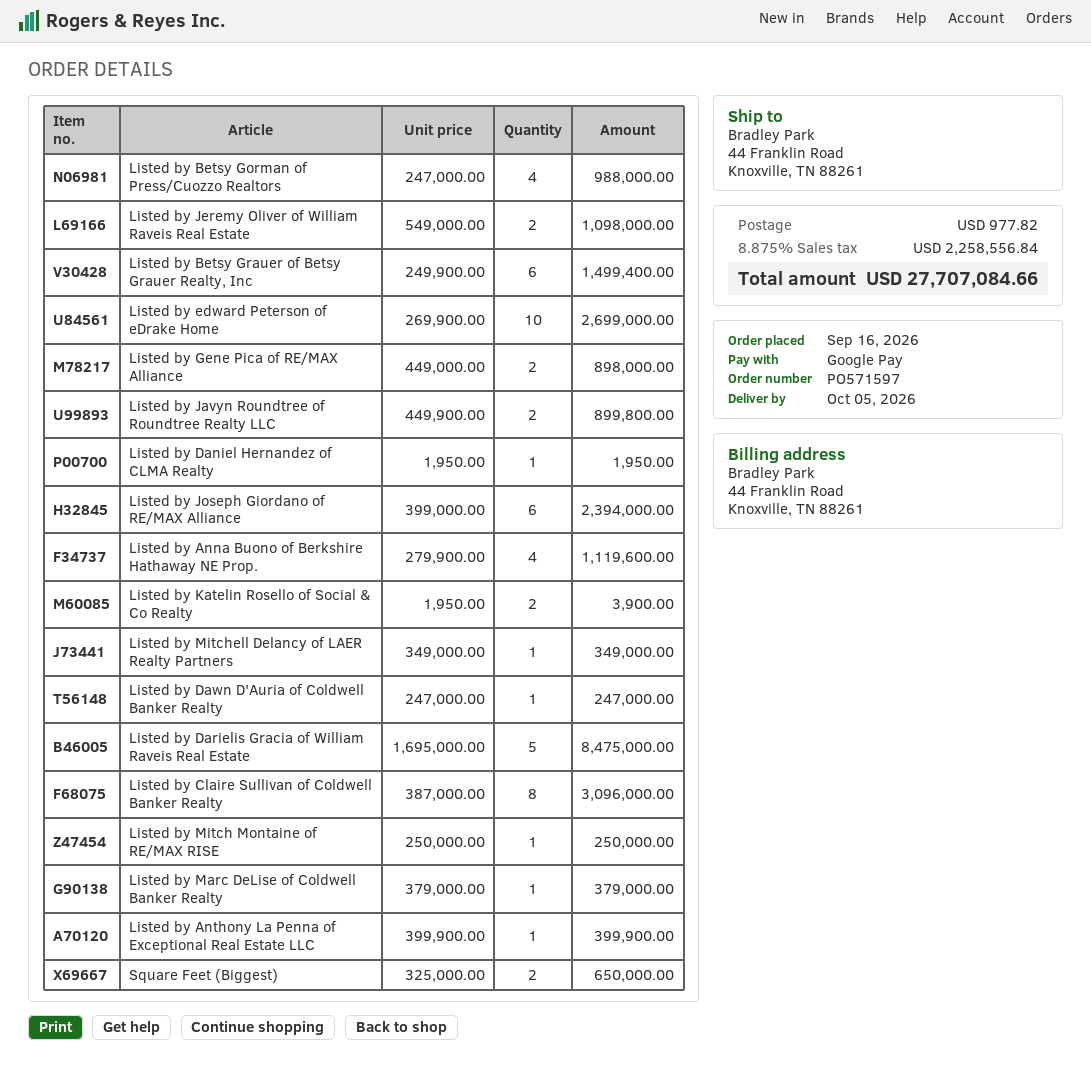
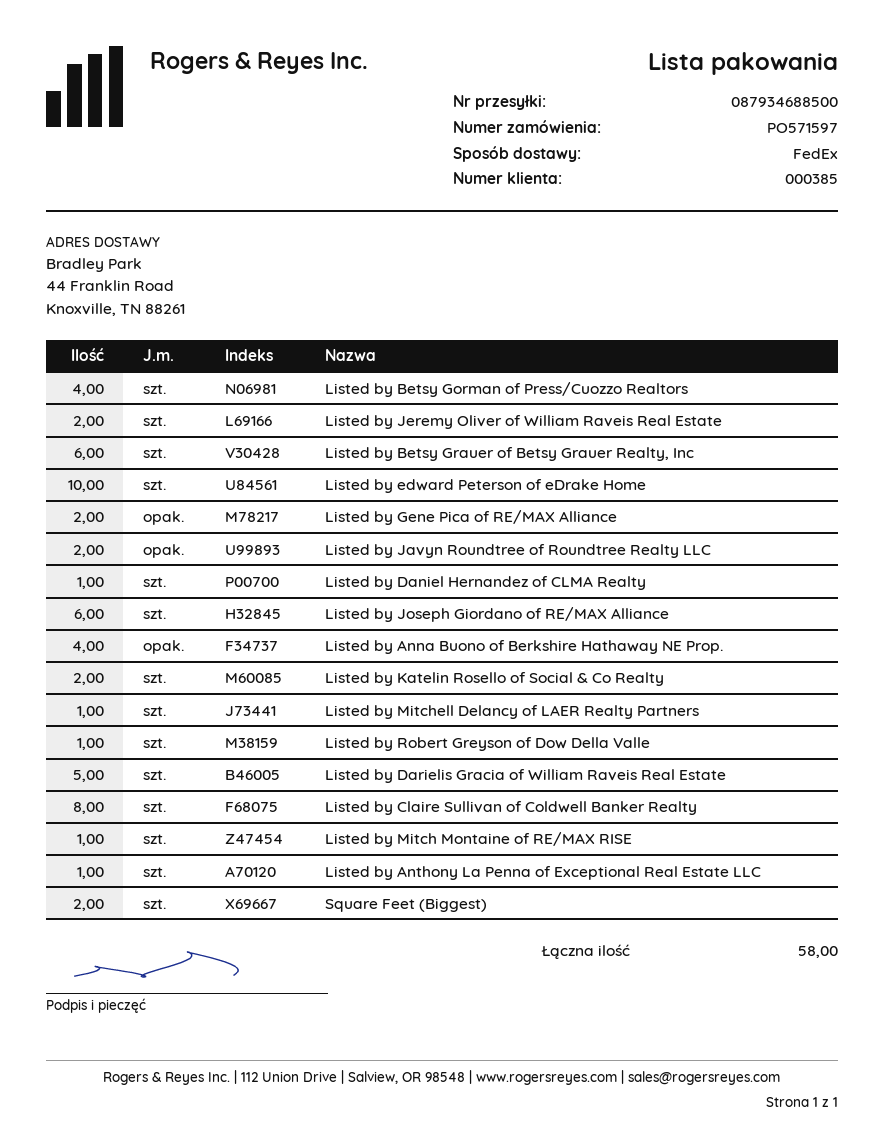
Listed by Dawn D'Auria of Coldwell Banker Realty: 1 -> none
Listed by Marc DeLise of Coldwell Banker Realty: 1 -> none
Listed by Robert Greyson of Dow Della Valle: none -> 1

